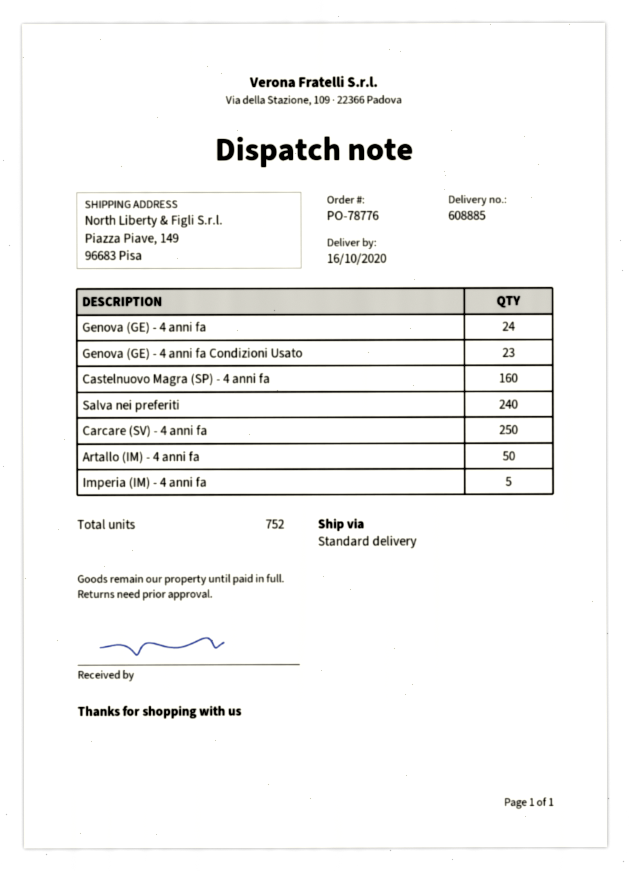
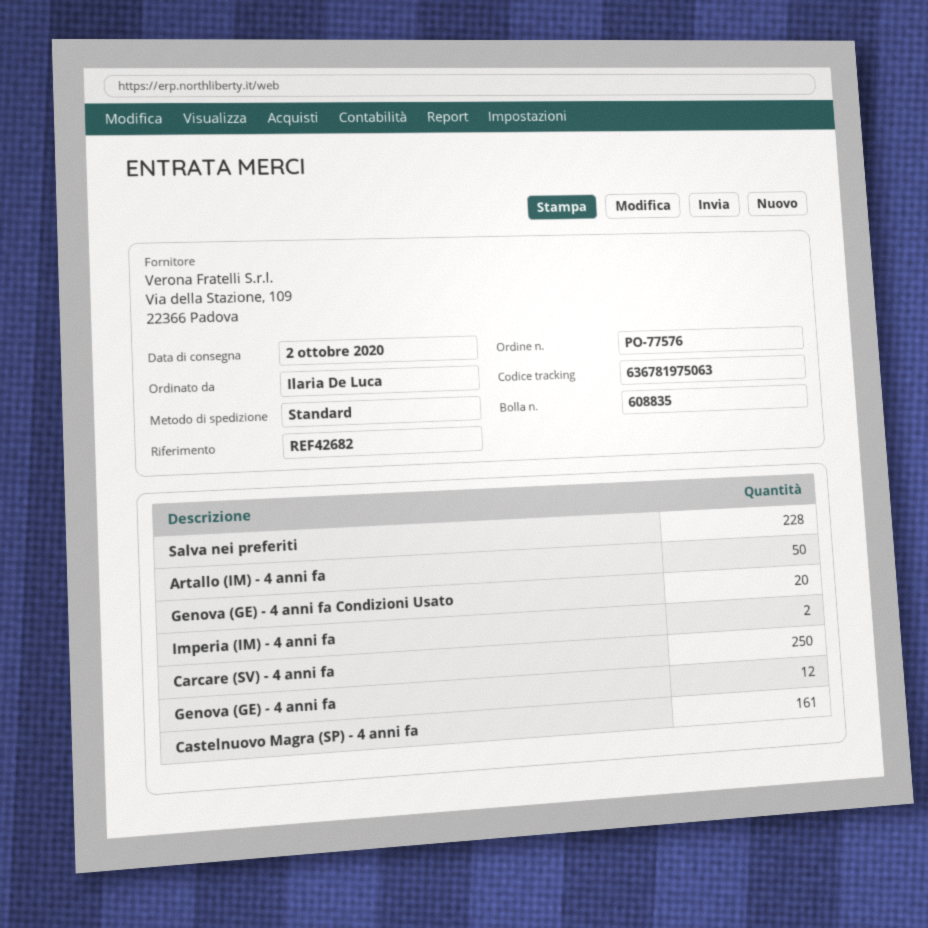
order number: PO-78776 -> PO-77576
delivery note number: 608885 -> 608835
delivery date: 2020-10-16 -> 2020-10-02
Genova (GE) - 4 anni fa: 24 -> 12
Genova (GE) - 4 anni fa Condizioni Usato: 23 -> 20
Castelnuovo Magra (SP) - 4 anni fa: 160 -> 161
Salva nei preferiti: 240 -> 228
Imperia (IM) - 4 anni fa: 5 -> 2

